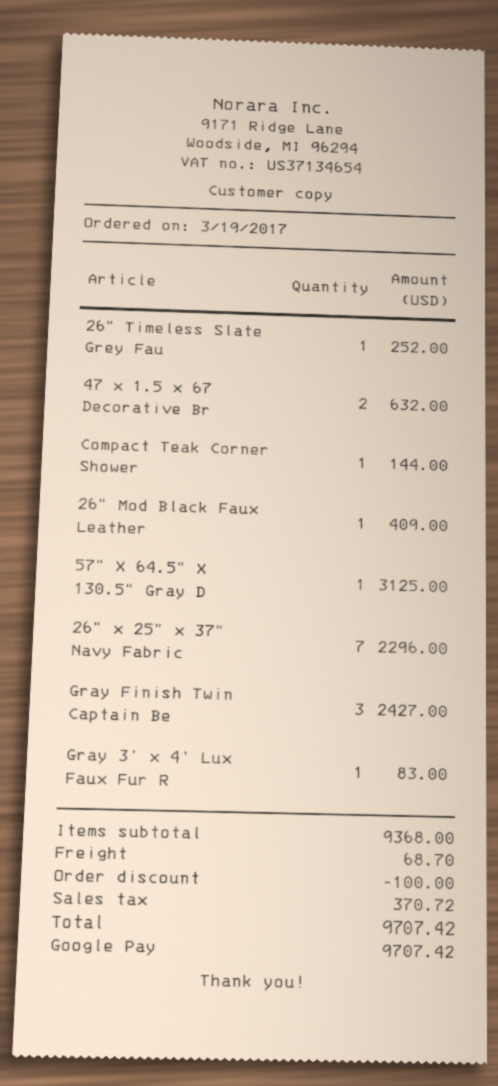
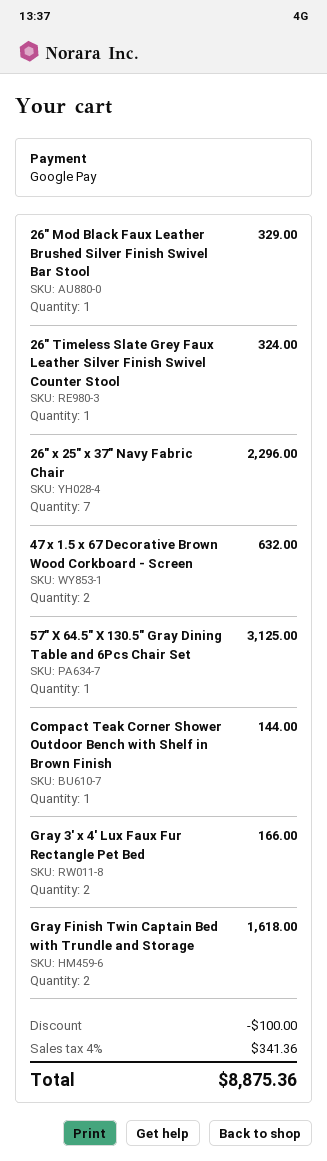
26" Timeless Slate Grey Fau: 1 for 252.00 -> 1 for 324.00
26" Mod Black Faux Leather: 1 for 409.00 -> 1 for 329.00
Gray Finish Twin Captain Be: 3 for 2427.00 -> 2 for 1618.00
Gray 3' x 4' Lux Faux Fur R: 1 for 83.00 -> 2 for 166.00
shipping: 68.70 -> none
tax: 370.72 -> 341.36
total: 9707.42 -> 8875.36

